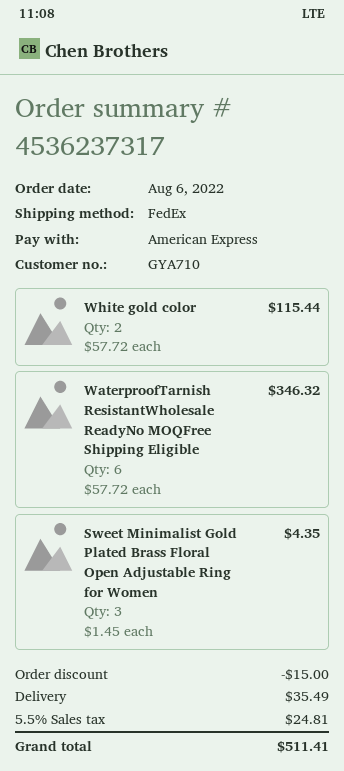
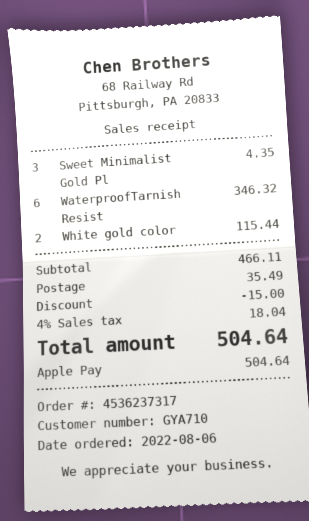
payment method: American Express -> Apple Pay
tax: 5.5% = 24.81 -> 4% = 18.04
total: 511.41 -> 504.64

